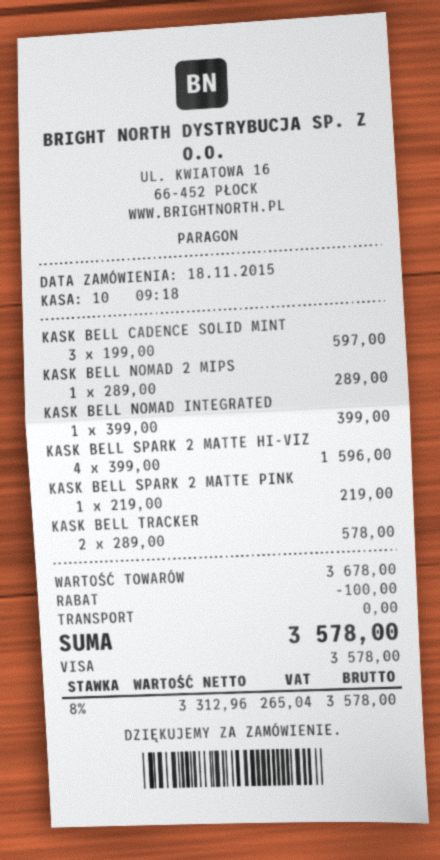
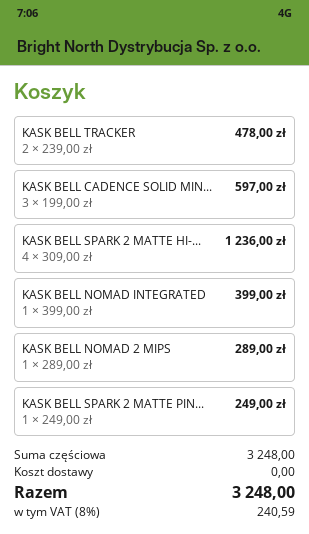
KASK BELL SPARK 2 MATTE HI-VIZ: 4 x 399.00 = 1596.00 -> 4 x 309.00 = 1236.00
KASK BELL SPARK 2 MATTE PINK: 1 x 219.00 = 219.00 -> 1 x 249.00 = 249.00
KASK BELL TRACKER: 2 x 289.00 = 578.00 -> 2 x 239.00 = 478.00
subtotal: 3678.00 -> 3248.00
discount: 100.00 -> none
tax: 8% = 265.04 -> 8% = 240.59
total: 3578.00 -> 3248.00

